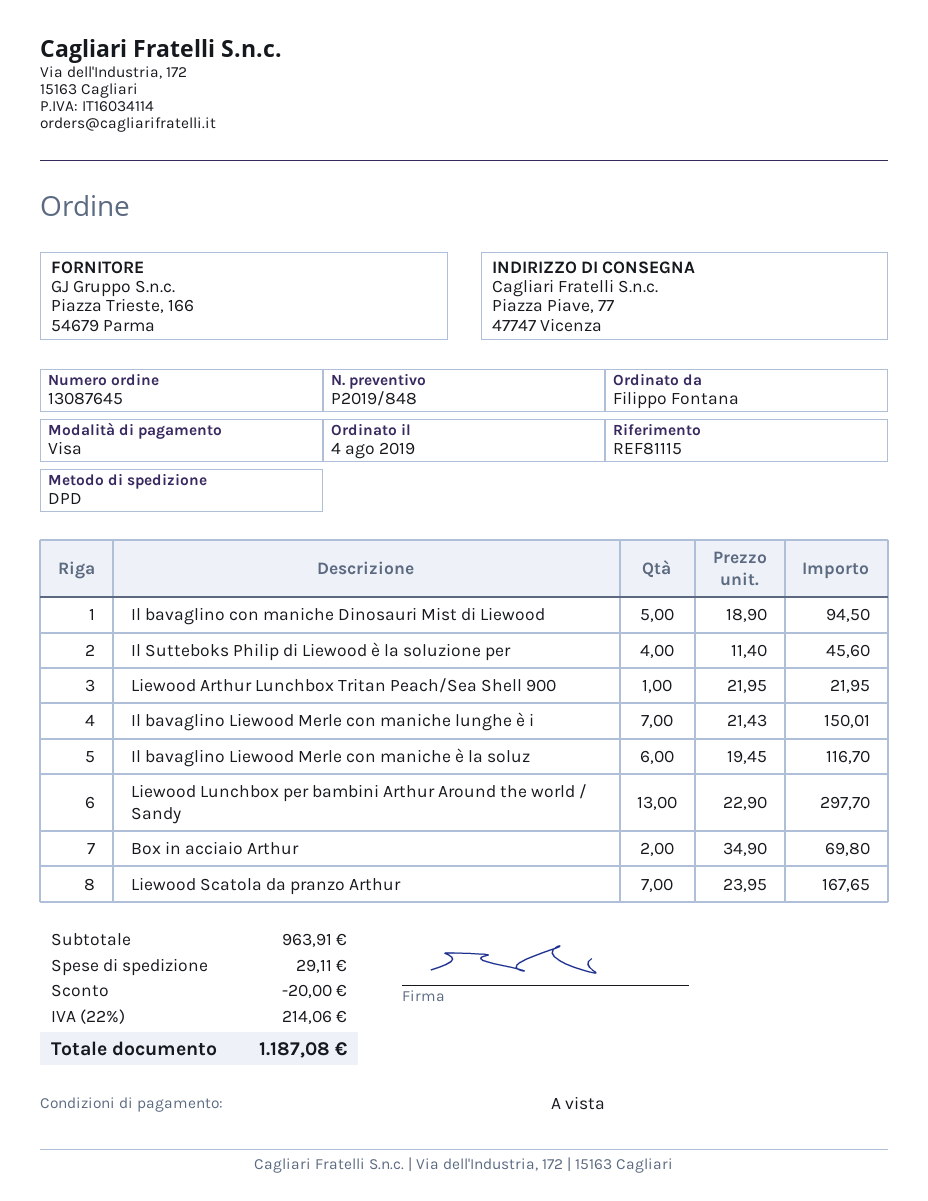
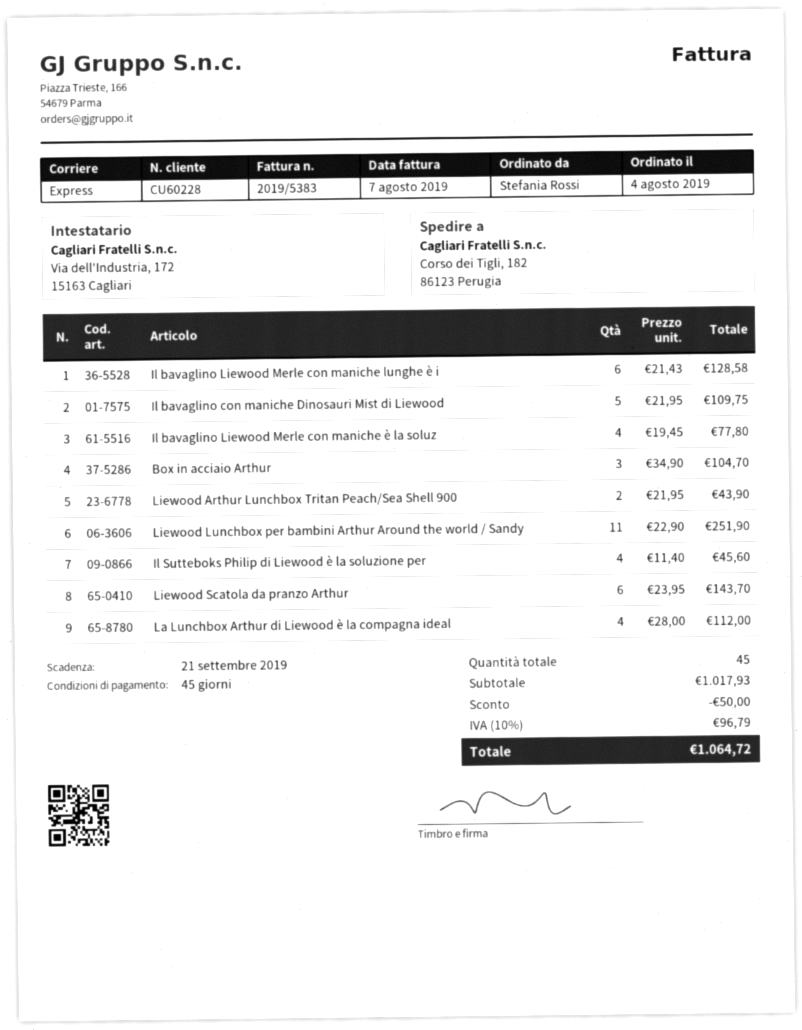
payment terms: on receipt -> 45 days
ordered by: Filippo Fontana -> Stefania Rossi
shipping method: DPD -> express
ship to: Piazza Piave, 77, 47747 Vicenza -> Corso dei Tigli, 182, 86123 Perugia
Il bavaglino con maniche Dinosauri Mist di Liewood: 5 x 18.90 = 94.50 -> 5 x 21.95 = 109.75
Liewood Arthur Lunchbox Tritan Peach/Sea Shell 900: 1 x 21.95 = 21.95 -> 2 x 21.95 = 43.90
Il bavaglino Liewood Merle con maniche lunghe è i: 7 x 21.43 = 150.01 -> 6 x 21.43 = 128.58
Il bavaglino Liewood Merle con maniche è la soluz: 6 x 19.45 = 116.70 -> 4 x 19.45 = 77.80
Liewood Lunchbox per bambini Arthur Around the world / Sandy: 13 x 22.90 = 297.70 -> 11 x 22.90 = 251.90
Box in acciaio Arthur: 2 x 34.90 = 69.80 -> 3 x 34.90 = 104.70
Liewood Scatola da pranzo Arthur: 7 x 23.95 = 167.65 -> 6 x 23.95 = 143.70
La Lunchbox Arthur di Liewood è la compagna ideal: none -> 4 x 28.00 = 112.00
subtotal: 963.91 -> 1017.93
discount: 20.00 -> 50.00
shipping: 29.11 -> none
tax: 22% = 214.06 -> 10% = 96.79
total: 1187.08 -> 1064.72

